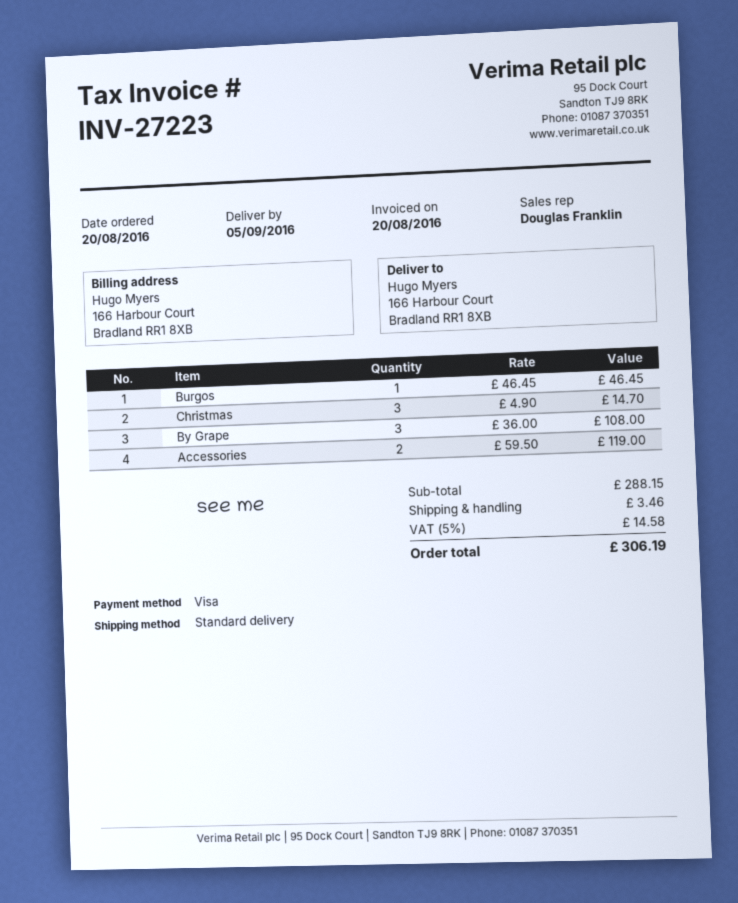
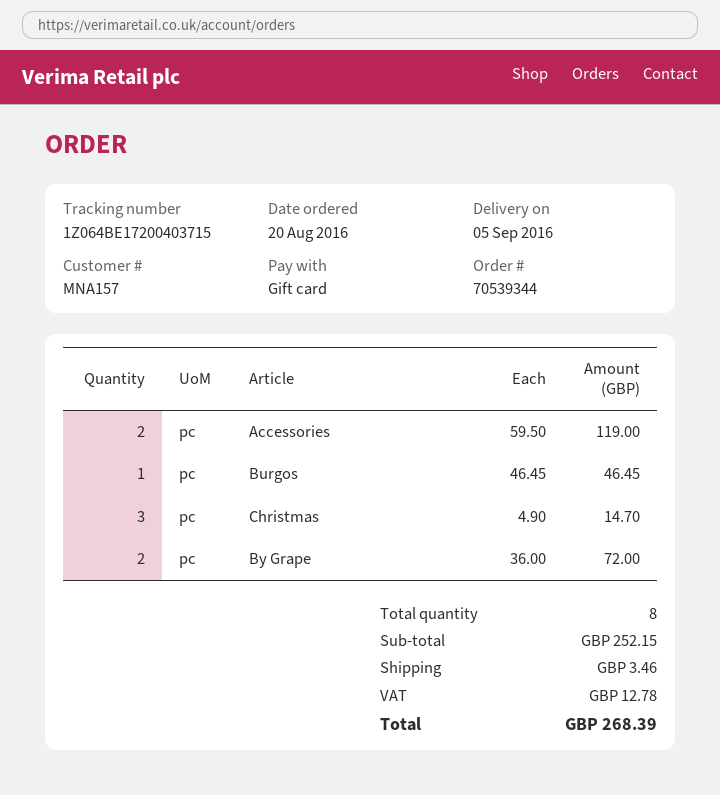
payment method: Visa -> gift card
By Grape: 3 x 36.00 = 108.00 -> 2 x 36.00 = 72.00
subtotal: 288.15 -> 252.15
tax: 14.58 -> 12.78
total: 306.19 -> 268.39

